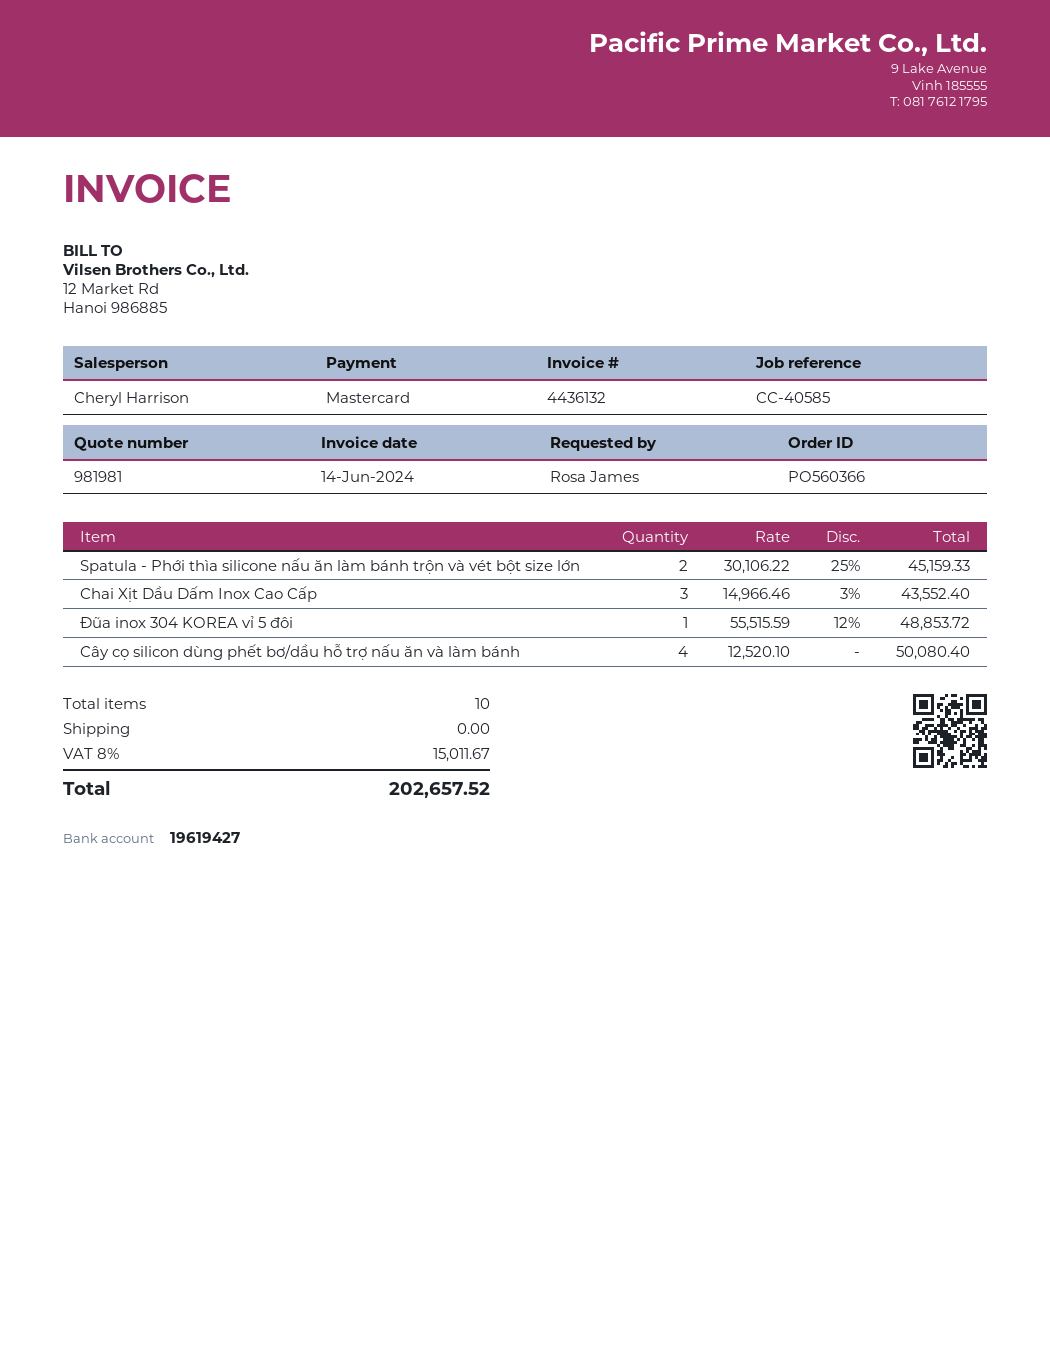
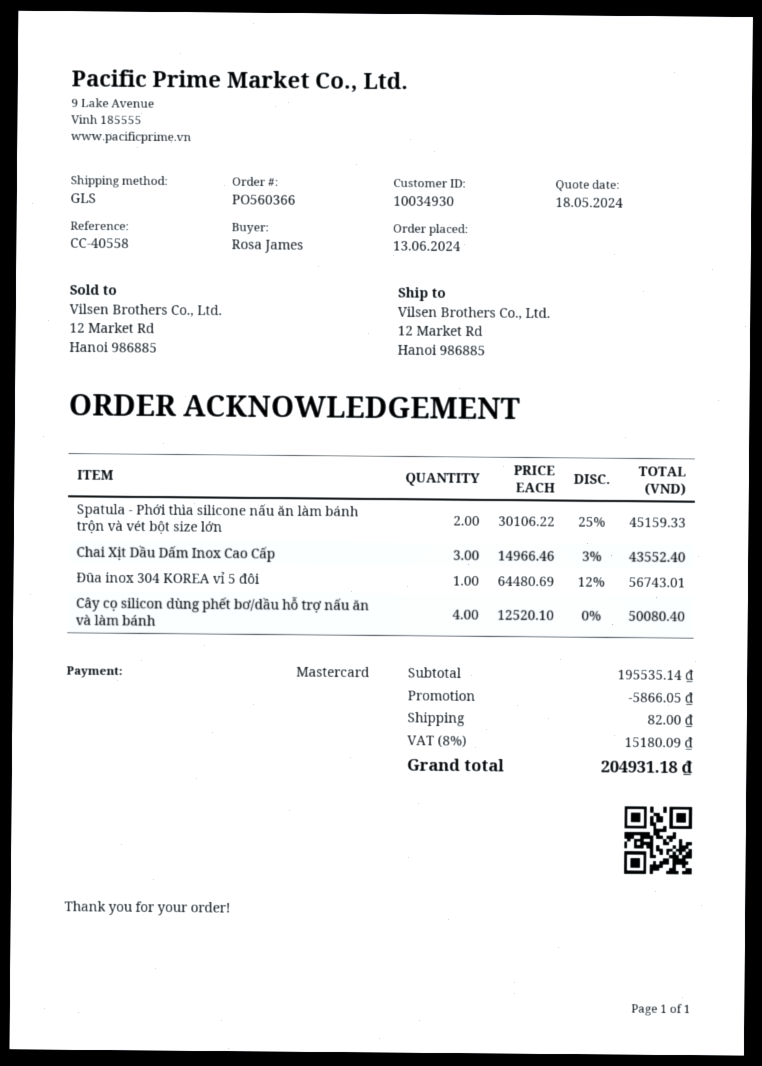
reference: CC-40585 -> CC-40558
Đũa inox 304 KOREA vỉ 5 đôi: 1 x 55515.59 - 12% = 48853.72 -> 1 x 64480.69 - 12% = 56743.01
discount: none -> 5866.05
shipping: 0.00 -> 82.00
tax: 8% = 15011.67 -> 8% = 15180.09
total: 202657.52 -> 204931.18

